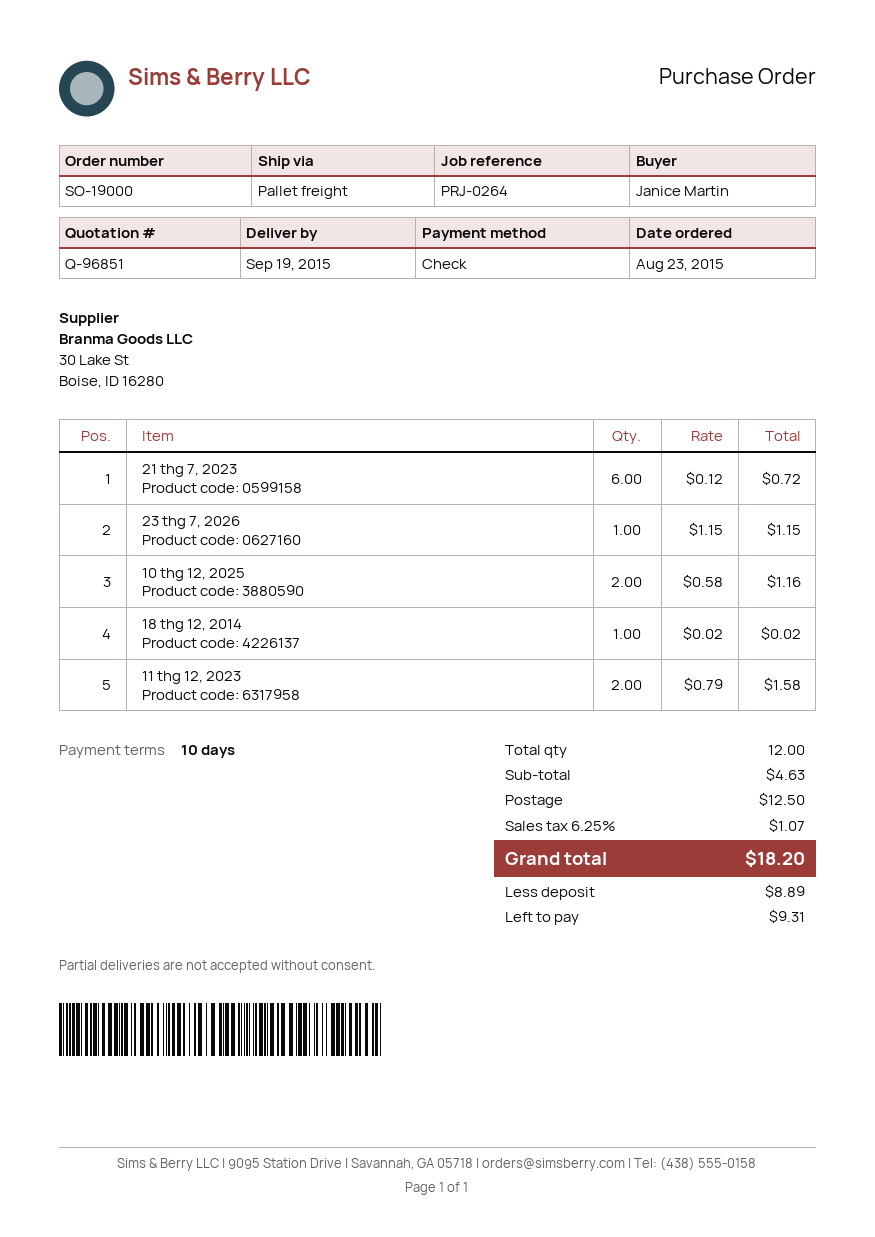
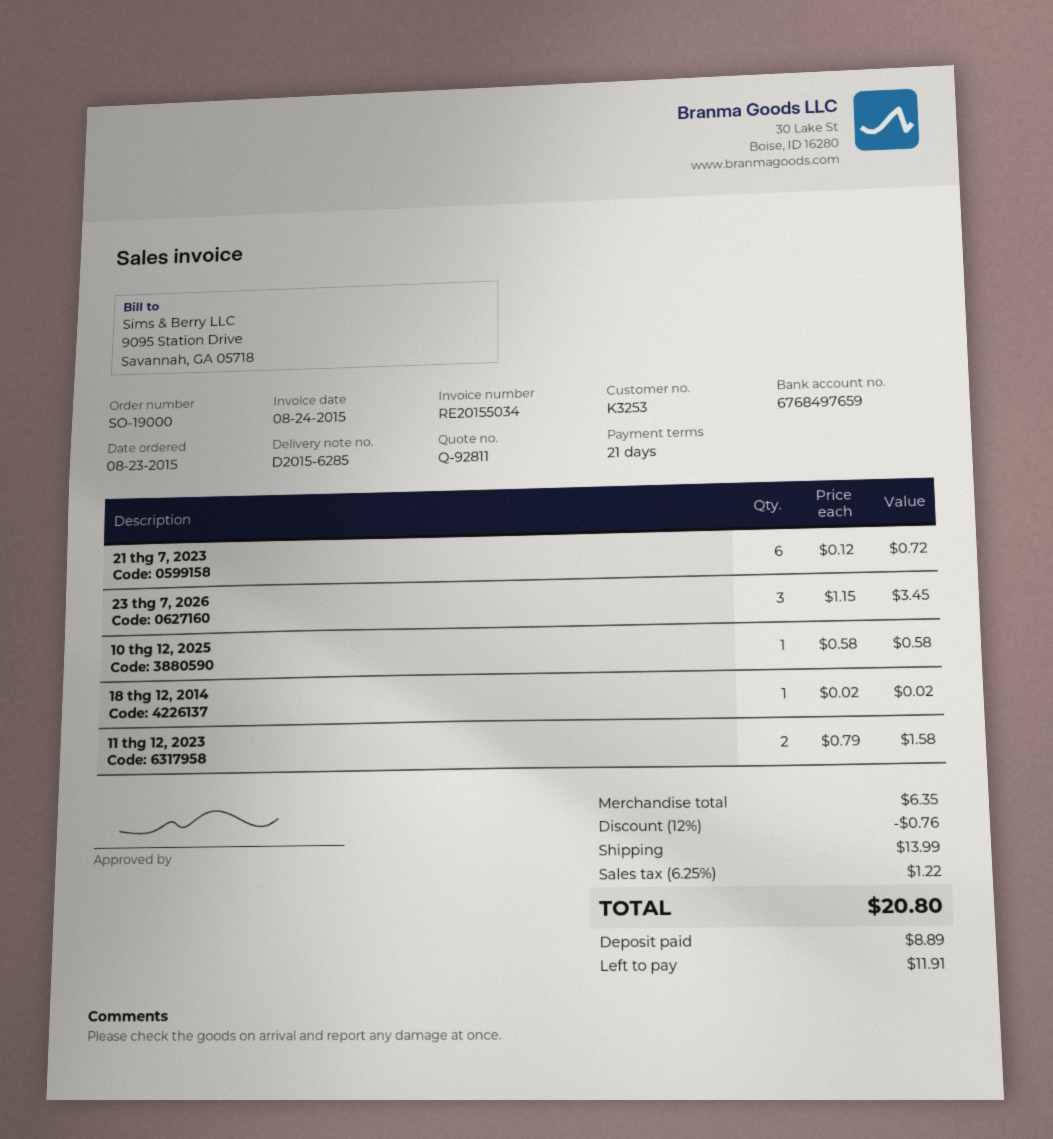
quote number: Q-96851 -> Q-92811
payment terms: 10 days -> 21 days
23 thg 7, 2026: 1 x 1.15 = 1.15 -> 3 x 1.15 = 3.45
10 thg 12, 2025: 2 x 0.58 = 1.16 -> 1 x 0.58 = 0.58
subtotal: 4.63 -> 6.35
discount: none -> 12% = 0.76
shipping: 12.50 -> 13.99
tax: 6.25% = 1.07 -> 6.25% = 1.22
total: 18.20 -> 20.80
balance: 9.31 -> 11.91

